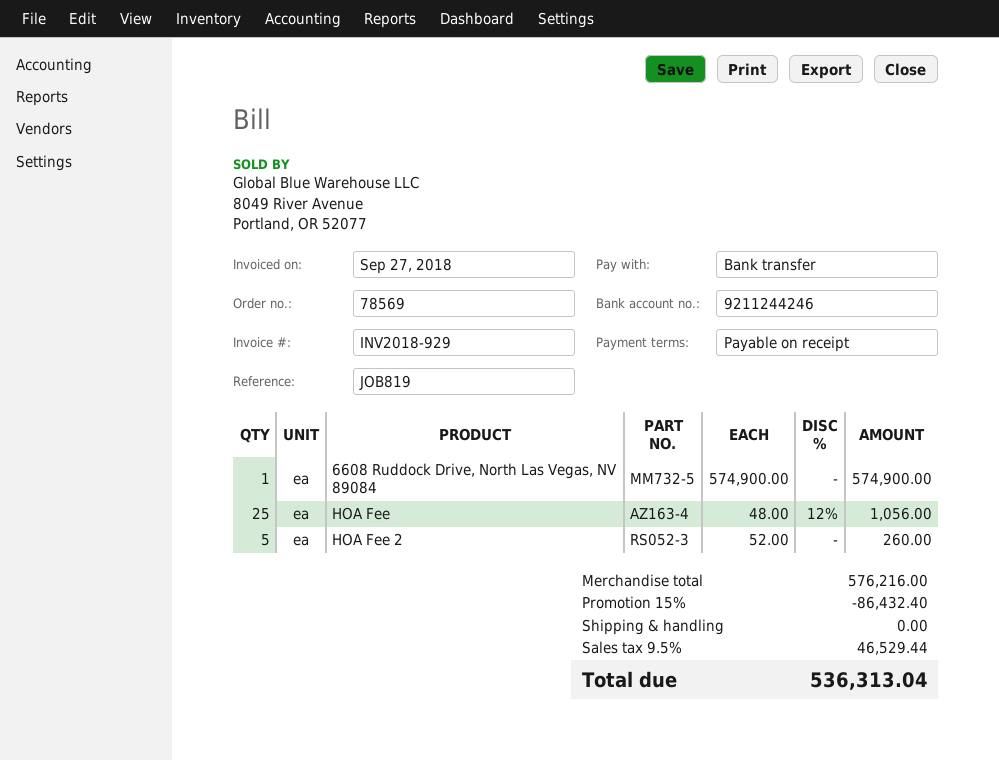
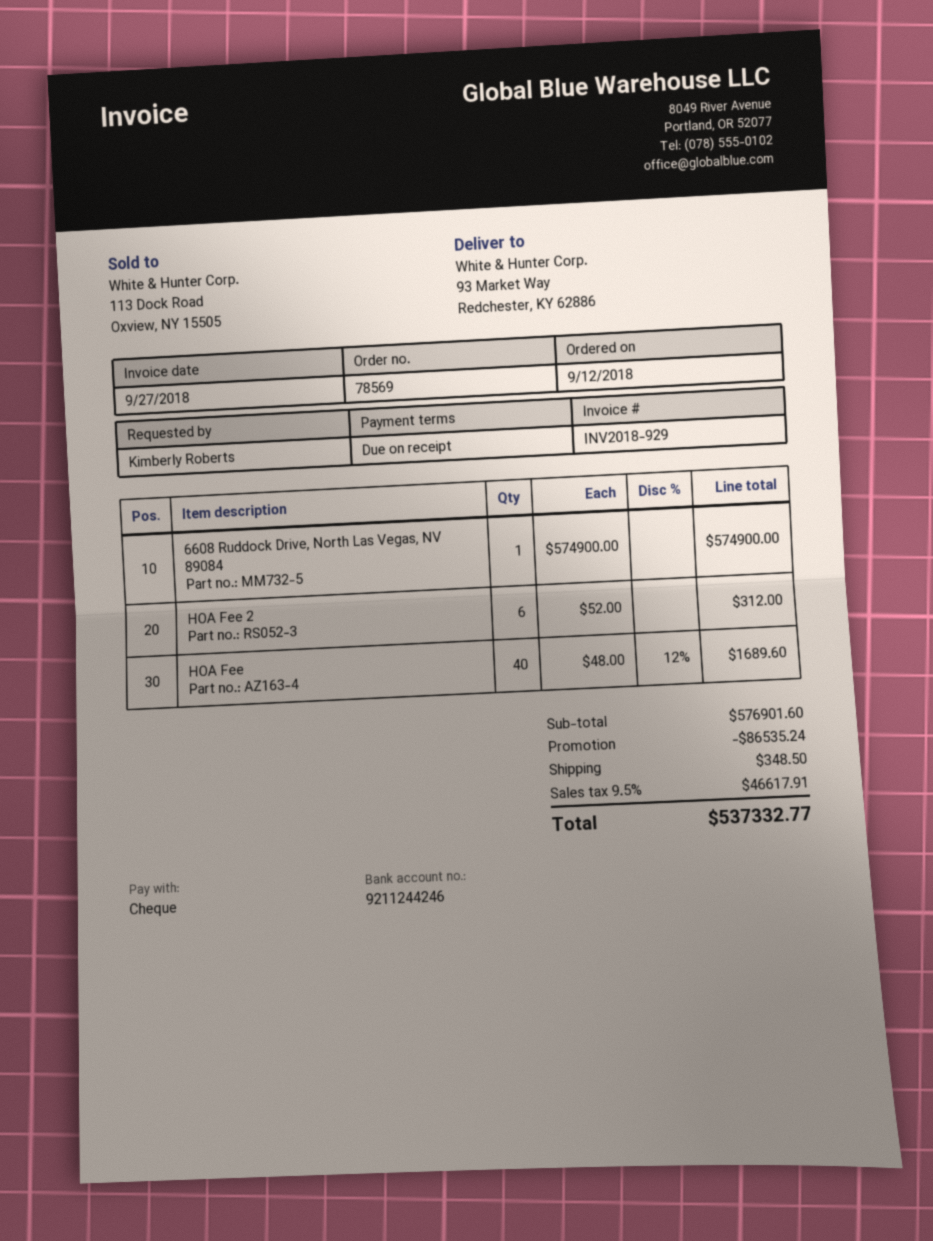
payment method: bank transfer -> cheque
HOA Fee: 25 x 48.00 - 12% = 1056.00 -> 40 x 48.00 - 12% = 1689.60
HOA Fee 2: 5 x 52.00 = 260.00 -> 6 x 52.00 = 312.00
subtotal: 576216.00 -> 576901.60
discount: 86432.40 -> 86535.24
shipping: 0.00 -> 348.50
tax: 9.5% = 46529.44 -> 9.5% = 46617.91
total: 536313.04 -> 537332.77

